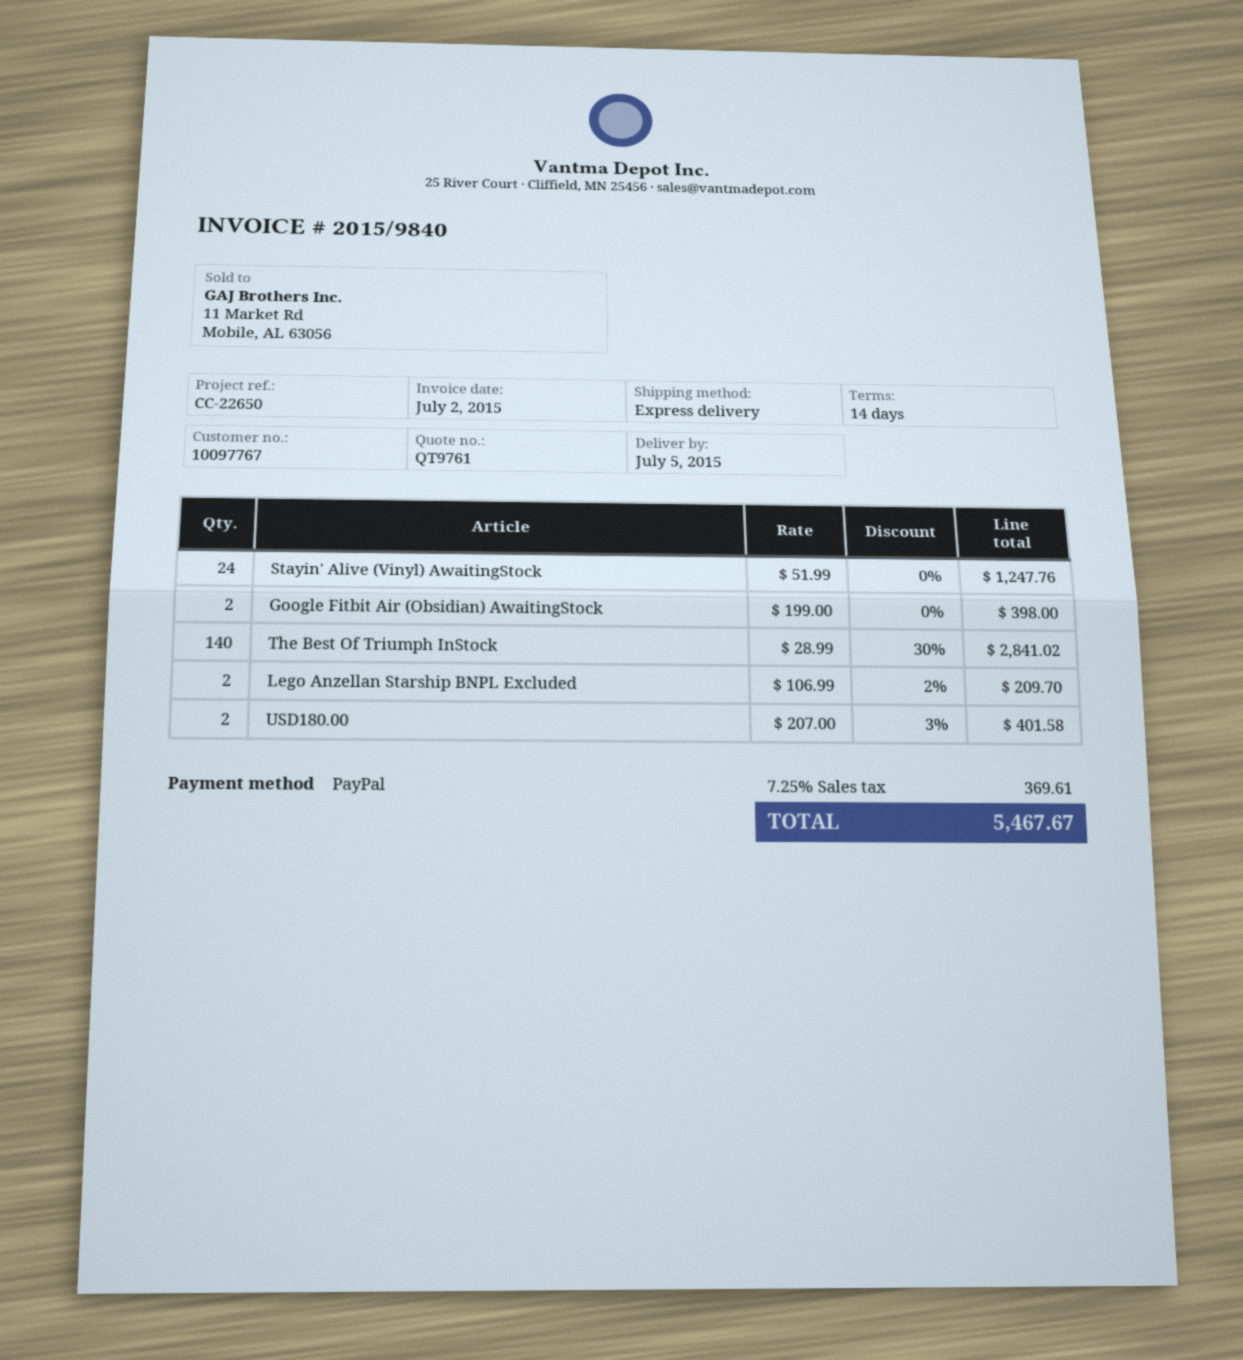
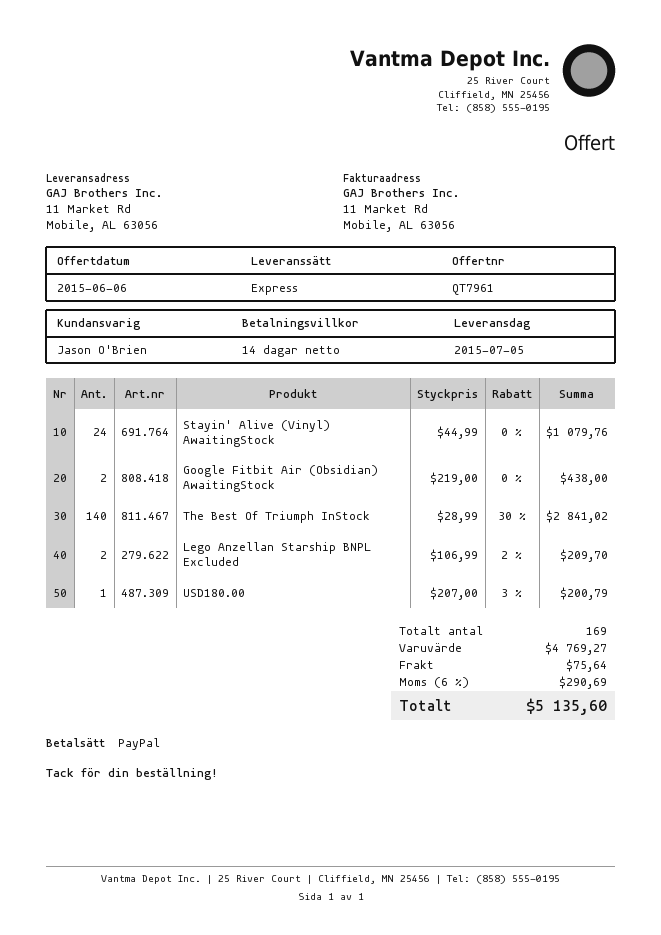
quote number: QT9761 -> QT7961
Stayin' Alive (Vinyl) AwaitingStock: 24 x 51.99 = 1247.76 -> 24 x 44.99 = 1079.76
Google Fitbit Air (Obsidian) AwaitingStock: 2 x 199.00 = 398.00 -> 2 x 219.00 = 438.00
USD180.00: 2 x 207.00 - 3% = 401.58 -> 1 x 207.00 - 3% = 200.79
shipping: none -> 75.64
tax: 7.25% = 369.61 -> 6% = 290.69
total: 5467.67 -> 5135.60

